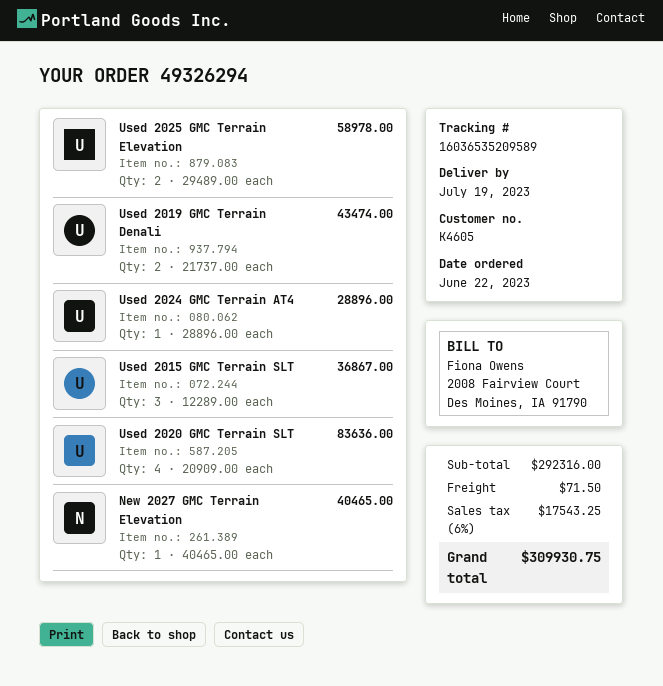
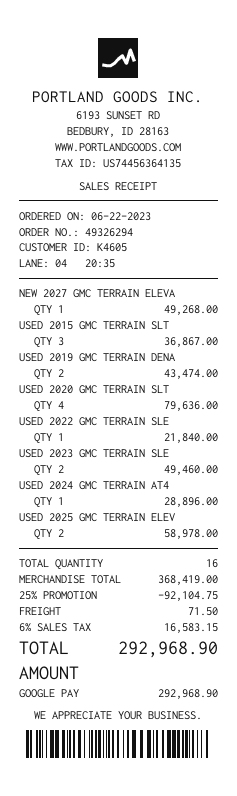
Used 2020 GMC Terrain SLT: 4 for 83636.00 -> 4 for 79636.00
New 2027 GMC Terrain Elevation: 1 for 40465.00 -> 1 for 49268.00
USED 2022 GMC TERRAIN SLE: none -> 1 for 21840.00
USED 2023 GMC TERRAIN SLE: none -> 2 for 49460.00
subtotal: 292316.00 -> 368419.00
discount: none -> 25% = 92104.75
tax: 6% = 17543.25 -> 6% = 16583.15
total: 309930.75 -> 292968.90

